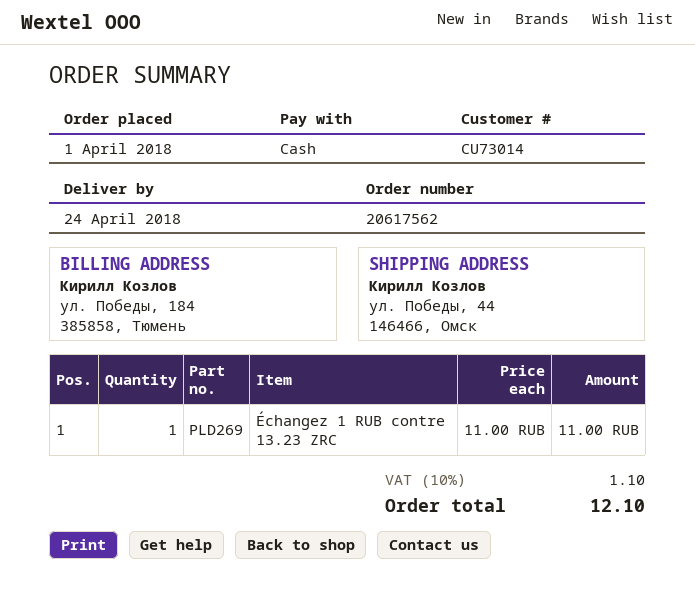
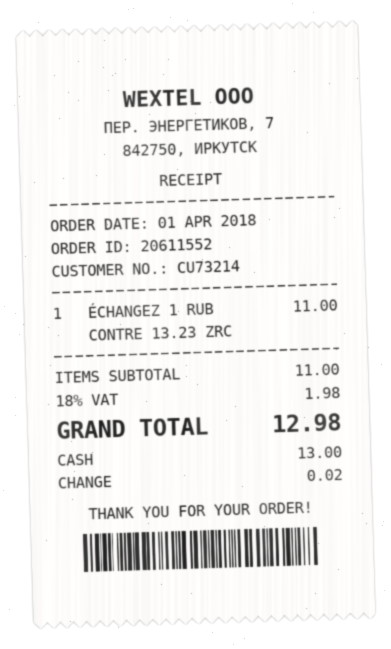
order number: 20617562 -> 20611552
customer number: CU73014 -> CU73214
tax: 10% = 1.10 -> 18% = 1.98
total: 12.10 -> 12.98

